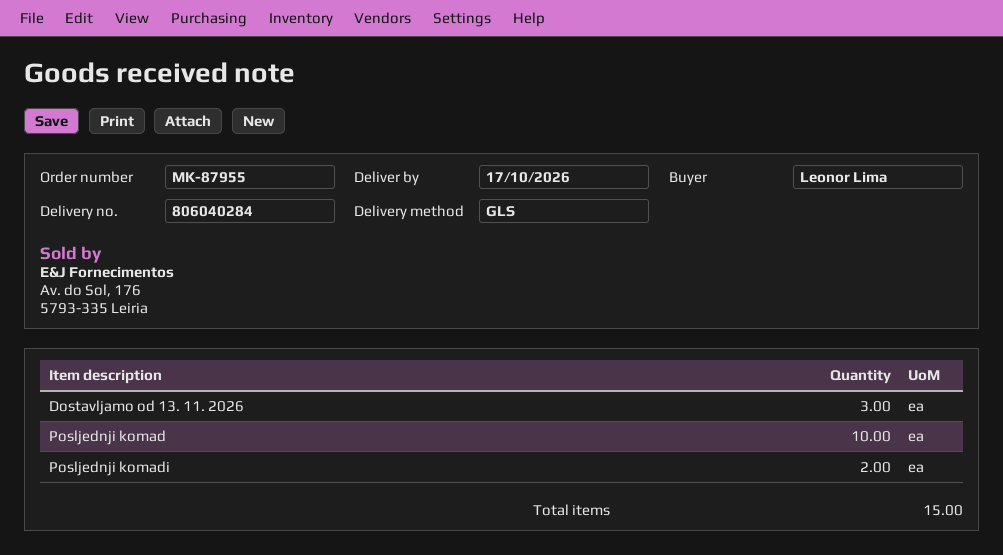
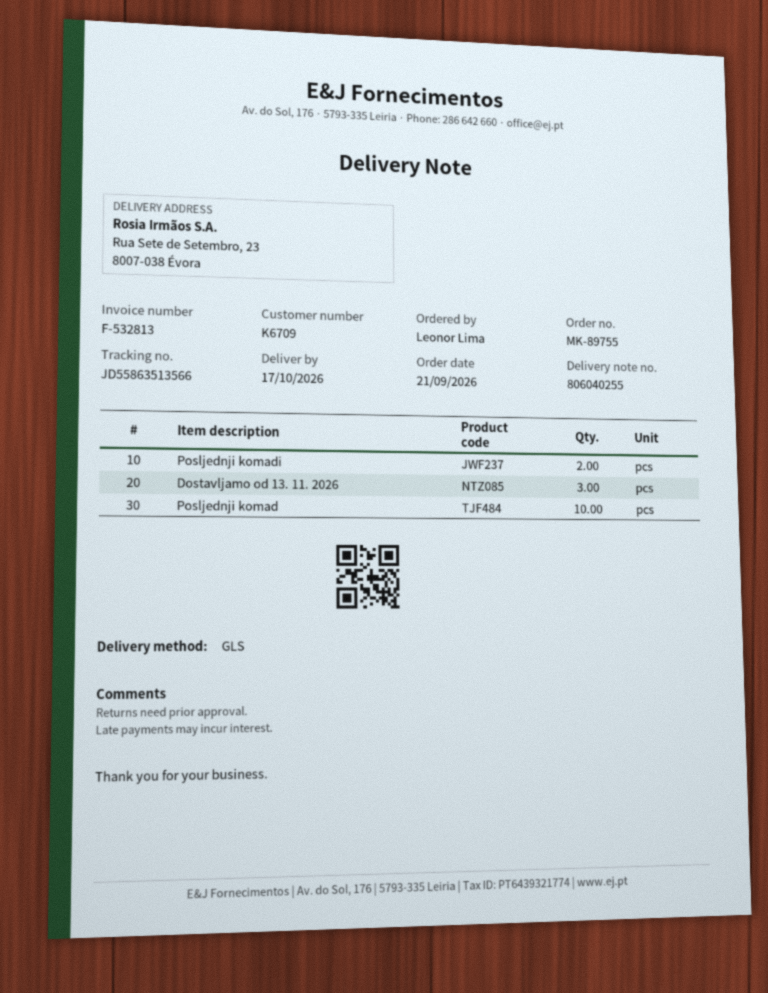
order number: MK-87955 -> MK-89755
delivery note number: 806040284 -> 806040255

